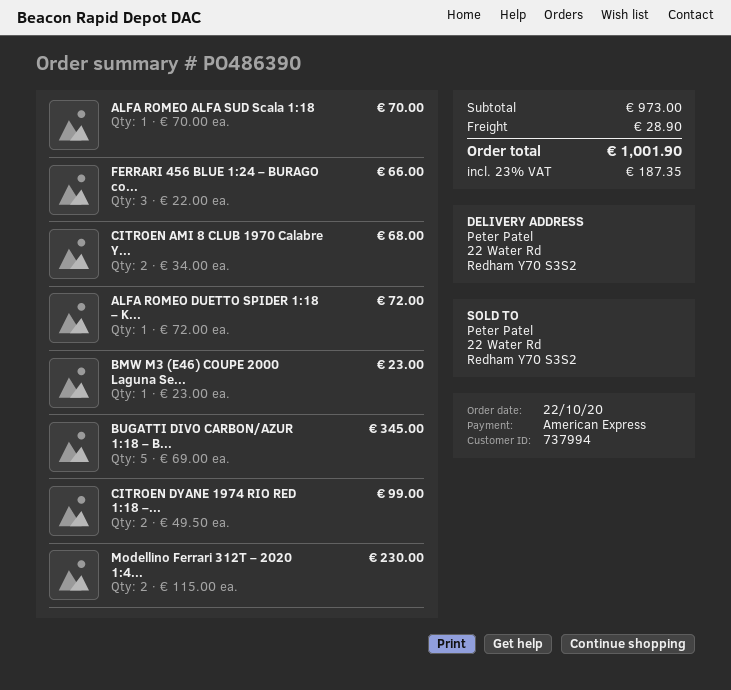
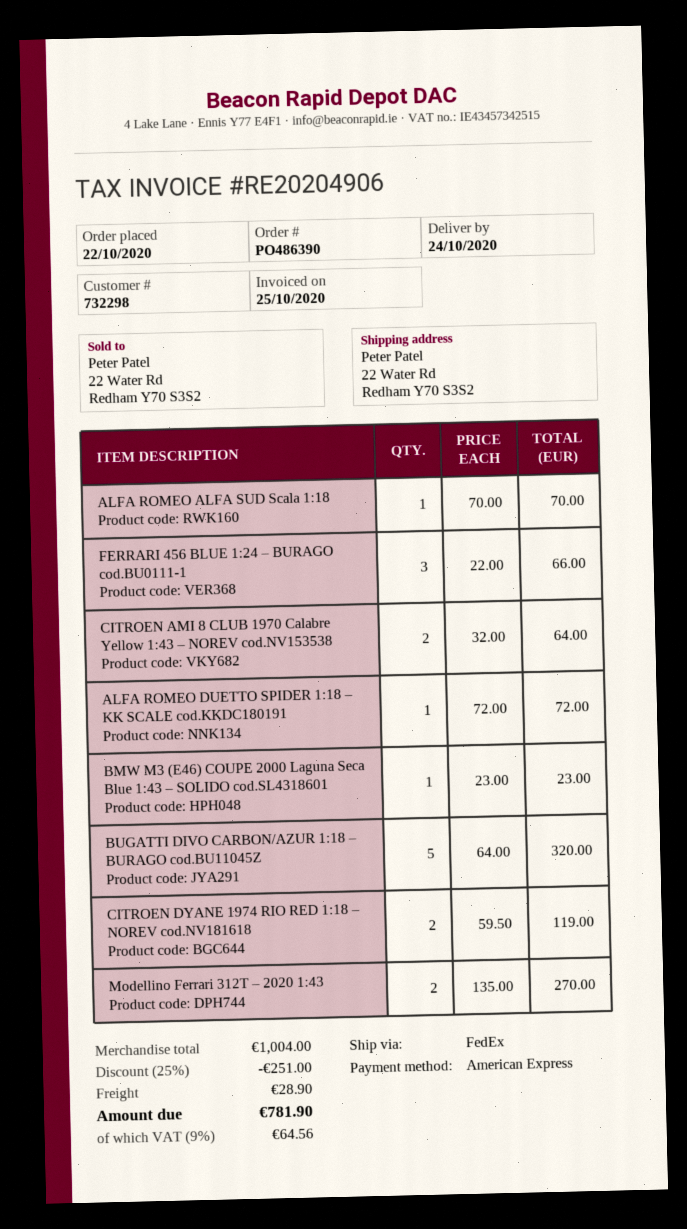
customer number: 737994 -> 732298
CITROEN AMI 8 CLUB 1970 Calabre Y...: 2 x 34.00 = 68.00 -> 2 x 32.00 = 64.00
BUGATTI DIVO CARBON/AZUR 1:18 – B...: 5 x 69.00 = 345.00 -> 5 x 64.00 = 320.00
CITROEN DYANE 1974 RIO RED 1:18 –...: 2 x 49.50 = 99.00 -> 2 x 59.50 = 119.00
Modellino Ferrari 312T – 2020 1:4...: 2 x 115.00 = 230.00 -> 2 x 135.00 = 270.00
subtotal: 973.00 -> 1004.00
discount: none -> 25% = 251.00
tax: 23% = 187.35 -> 9% = 64.56
total: 1001.90 -> 781.90

